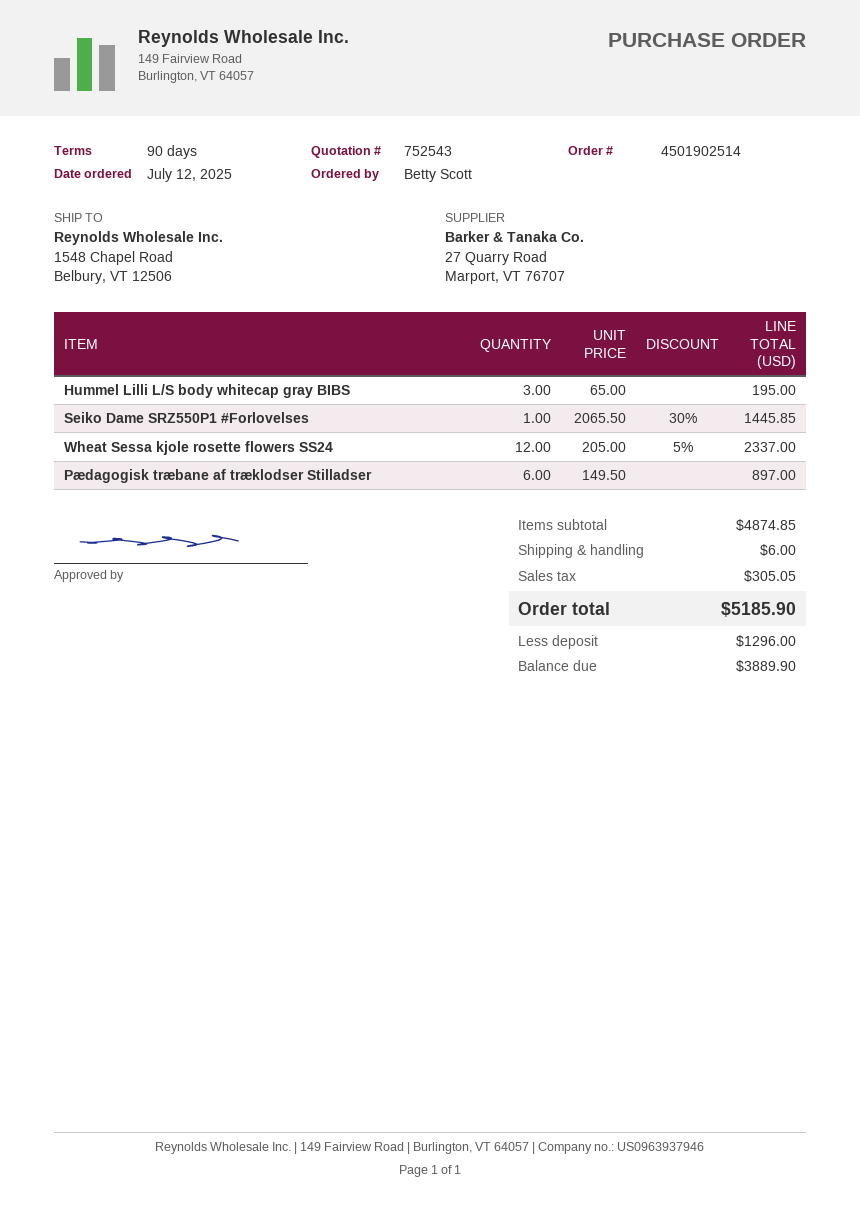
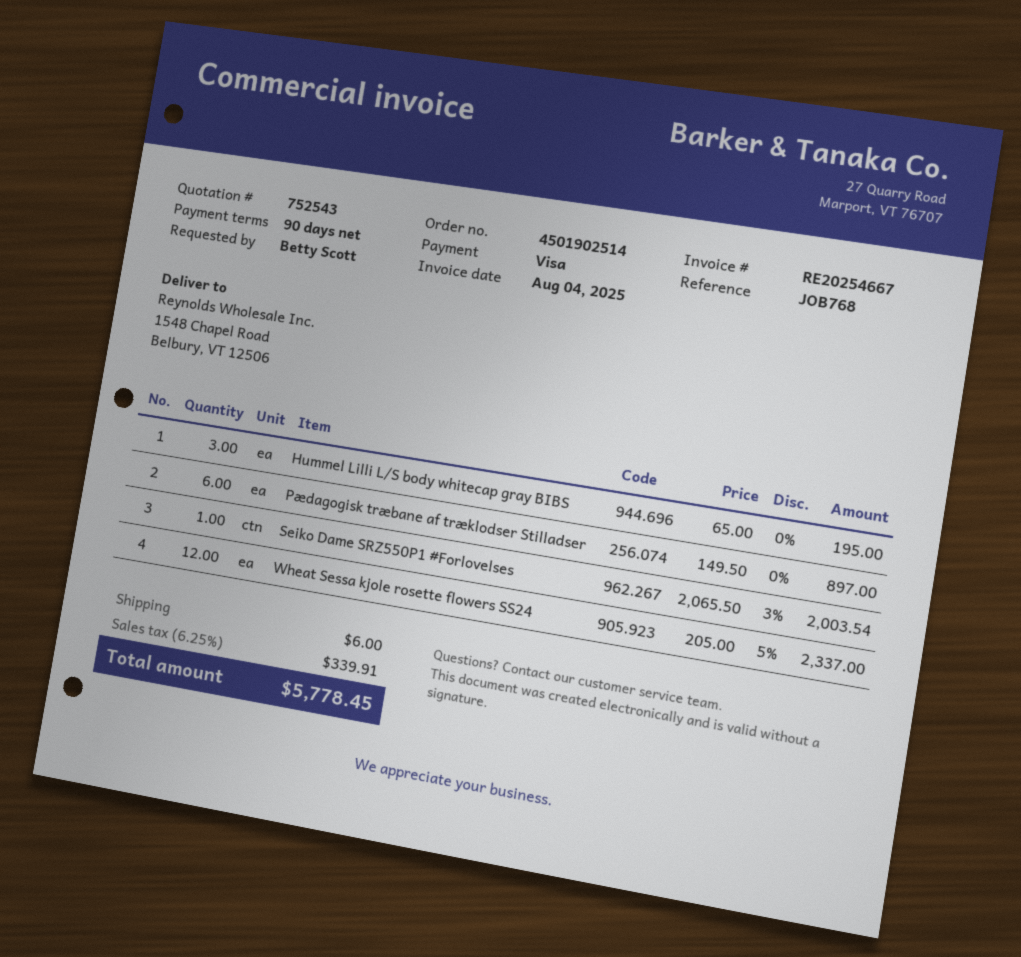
Seiko Dame SRZ550P1 #Forlovelses: 1 x 2065.50 - 30% = 1445.85 -> 1 x 2065.50 - 3% = 2003.54
tax: 305.05 -> 339.91
total: 5185.90 -> 5778.45

